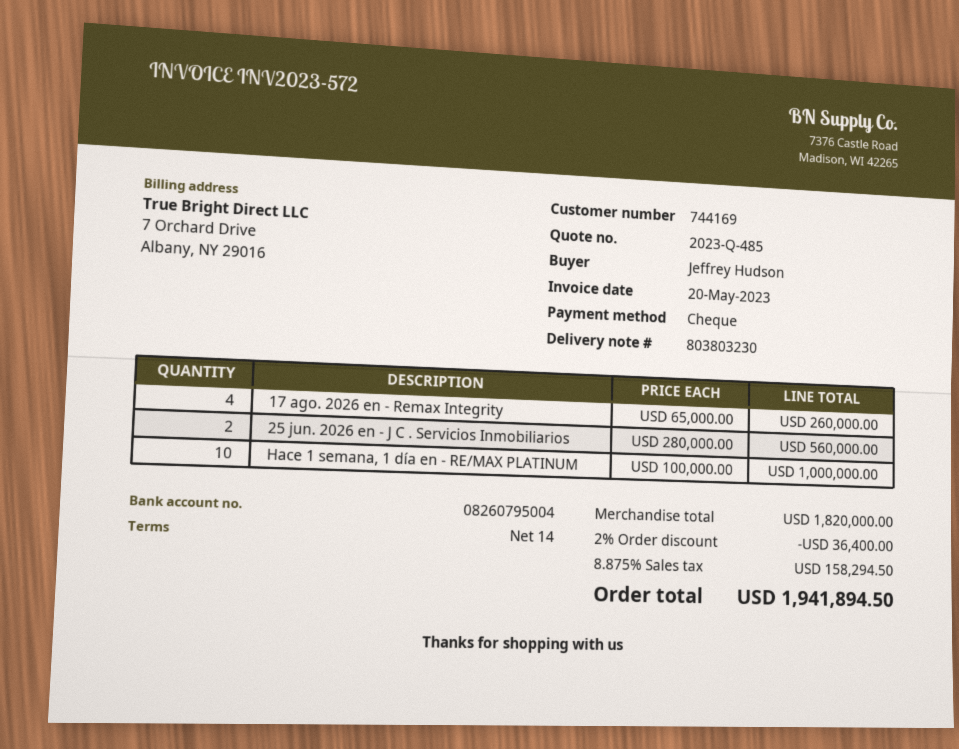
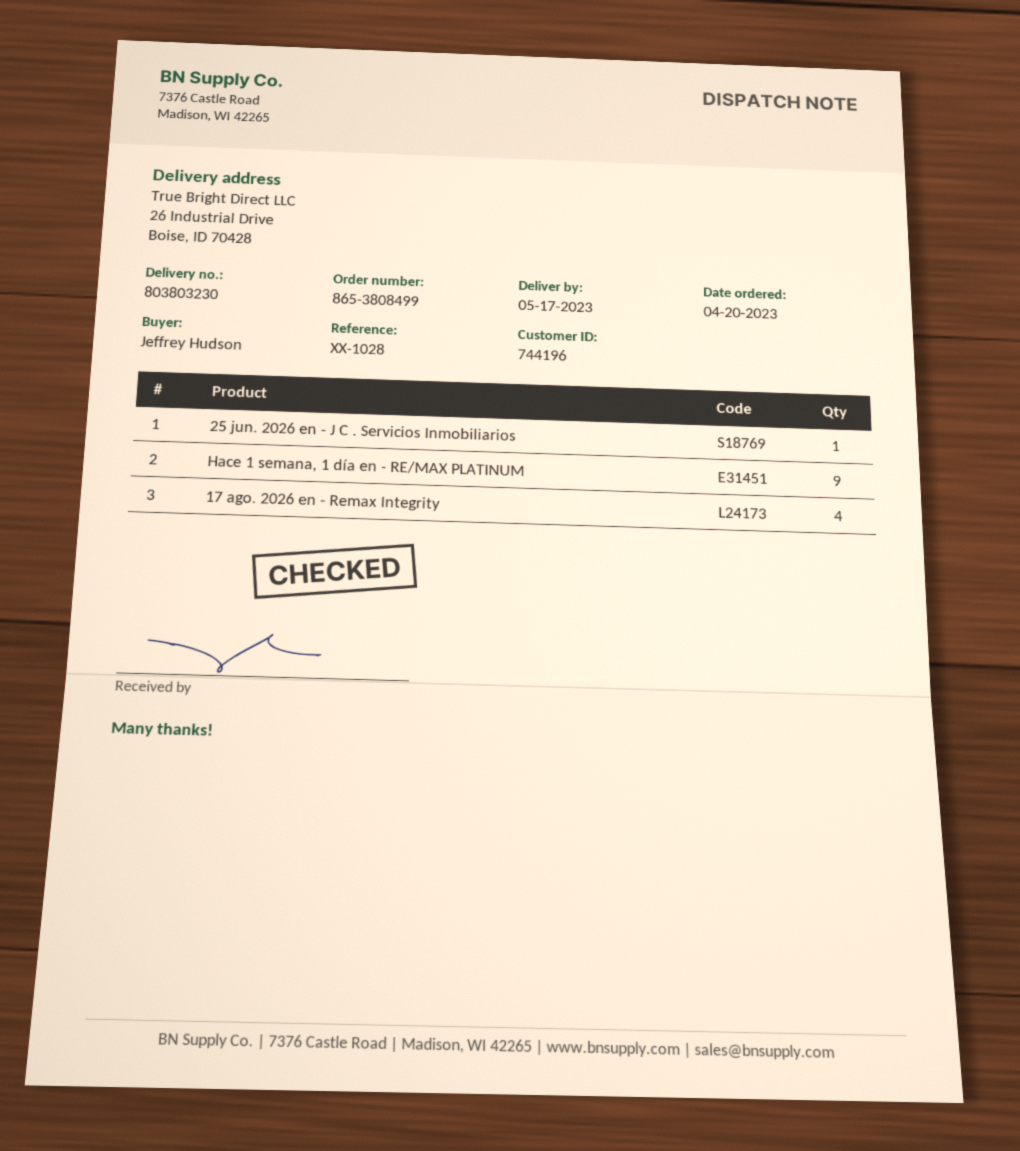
customer number: 744169 -> 744196
25 jun. 2026 en - J C . Servicios Inmobiliarios: 2 -> 1
Hace 1 semana, 1 día en - RE/MAX PLATINUM: 10 -> 9

